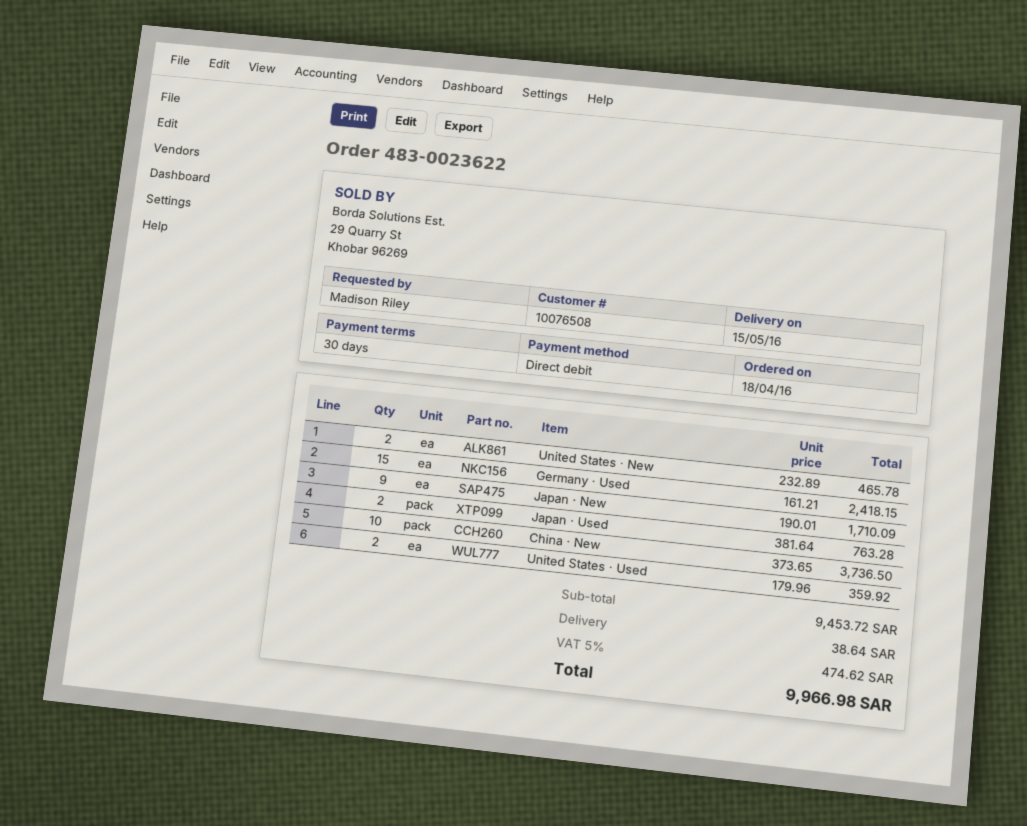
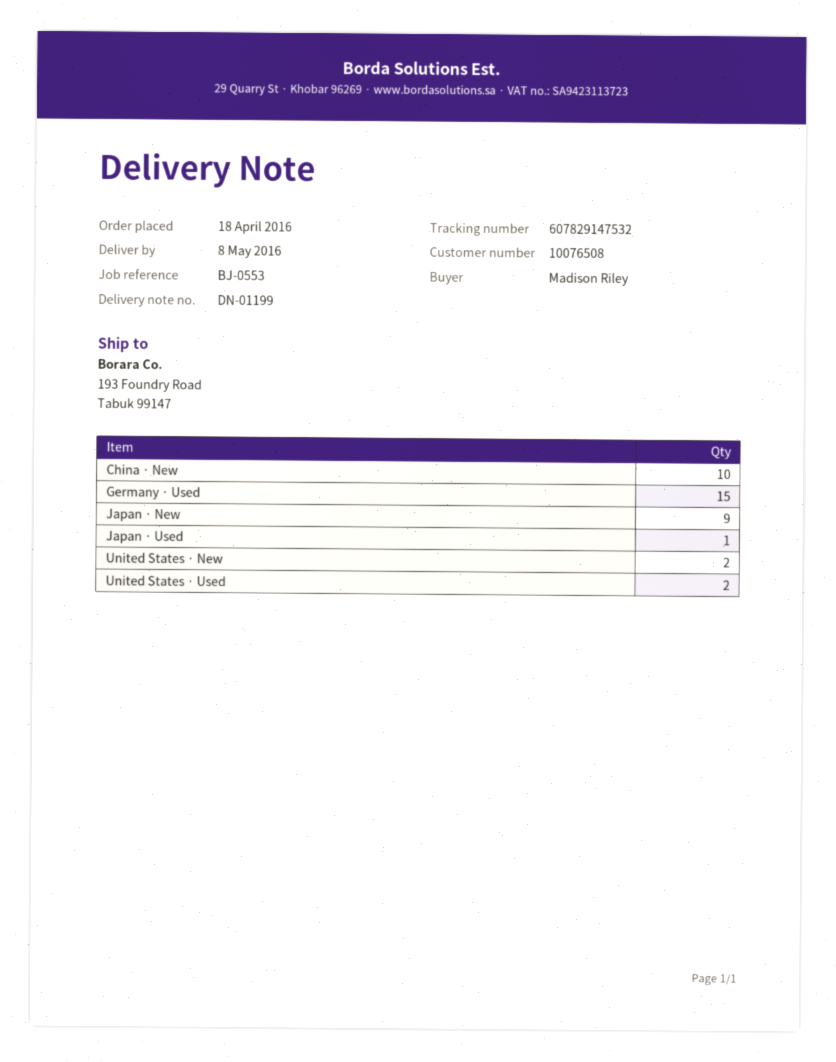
delivery date: 2016-05-15 -> 2016-05-08
Japan · Used: 2 -> 1

